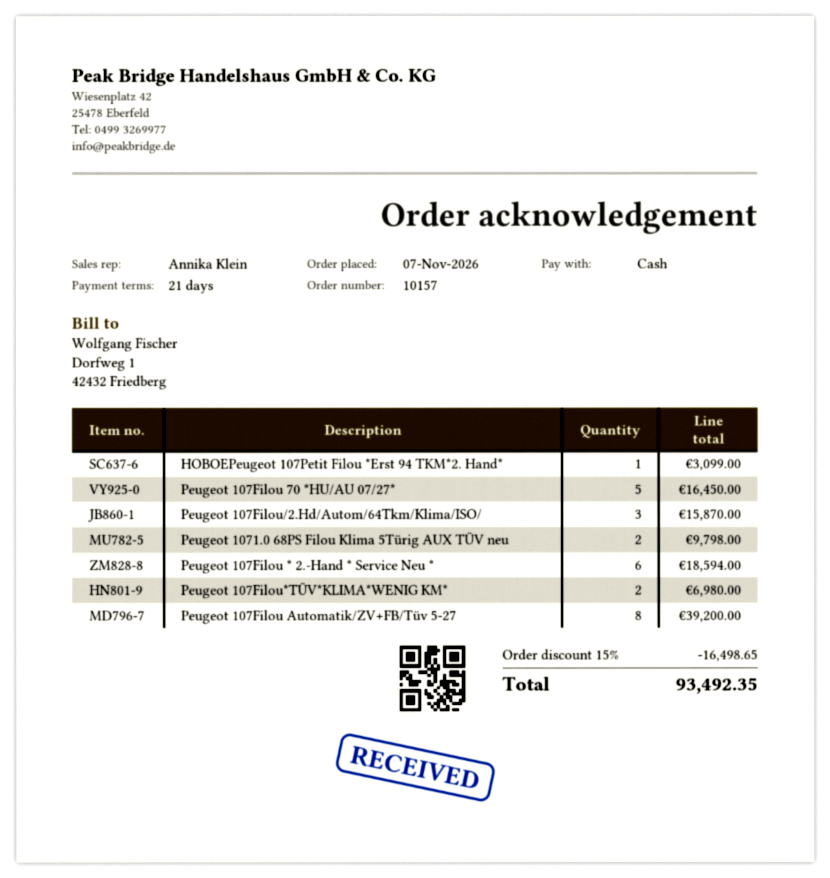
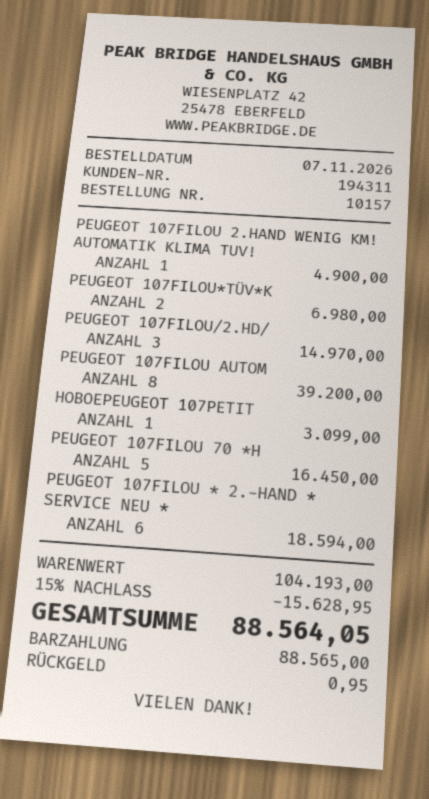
Peugeot 107Filou/2.Hd/Autom/64Tkm/Klima/ISO/: 3 for 15870.00 -> 3 for 14970.00
Peugeot 1071.0 68PS Filou Klima 5Türig AUX TÜV neu: 2 for 9798.00 -> none
PEUGEOT 107FILOU 2.HAND WENIG KM! AUTOMATIK KLIMA TUV!: none -> 1 for 4900.00
discount: 15% = 16498.65 -> 15% = 15628.95
total: 93492.35 -> 88564.05

